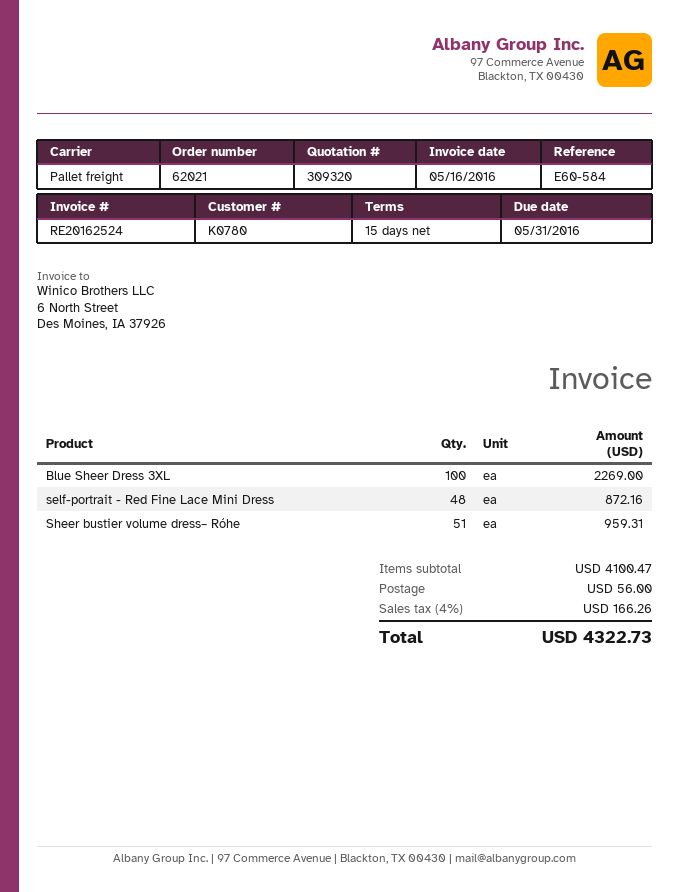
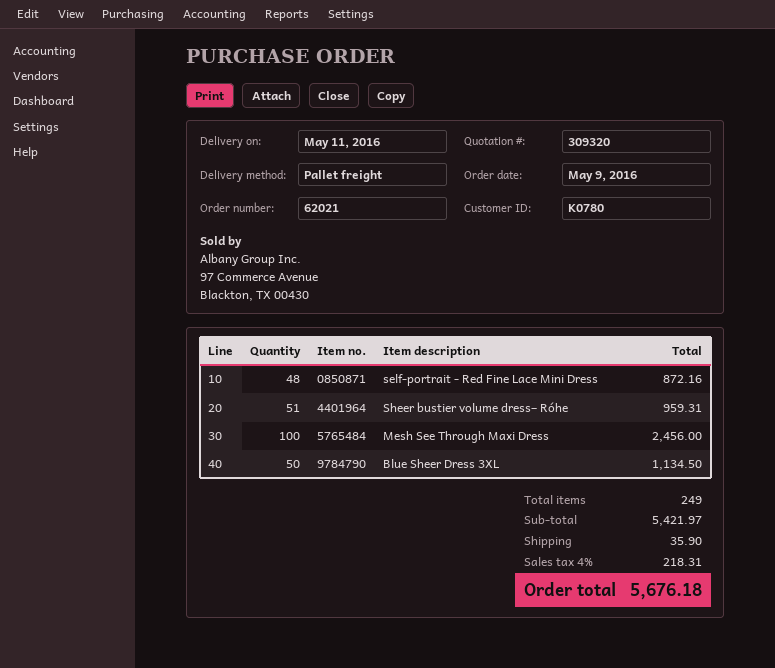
Blue Sheer Dress 3XL: 100 for 2269.00 -> 50 for 1134.50
Mesh See Through Maxi Dress: none -> 100 for 2456.00
subtotal: 4100.47 -> 5421.97
shipping: 56.00 -> 35.90
tax: 4% = 166.26 -> 4% = 218.31
total: 4322.73 -> 5676.18

